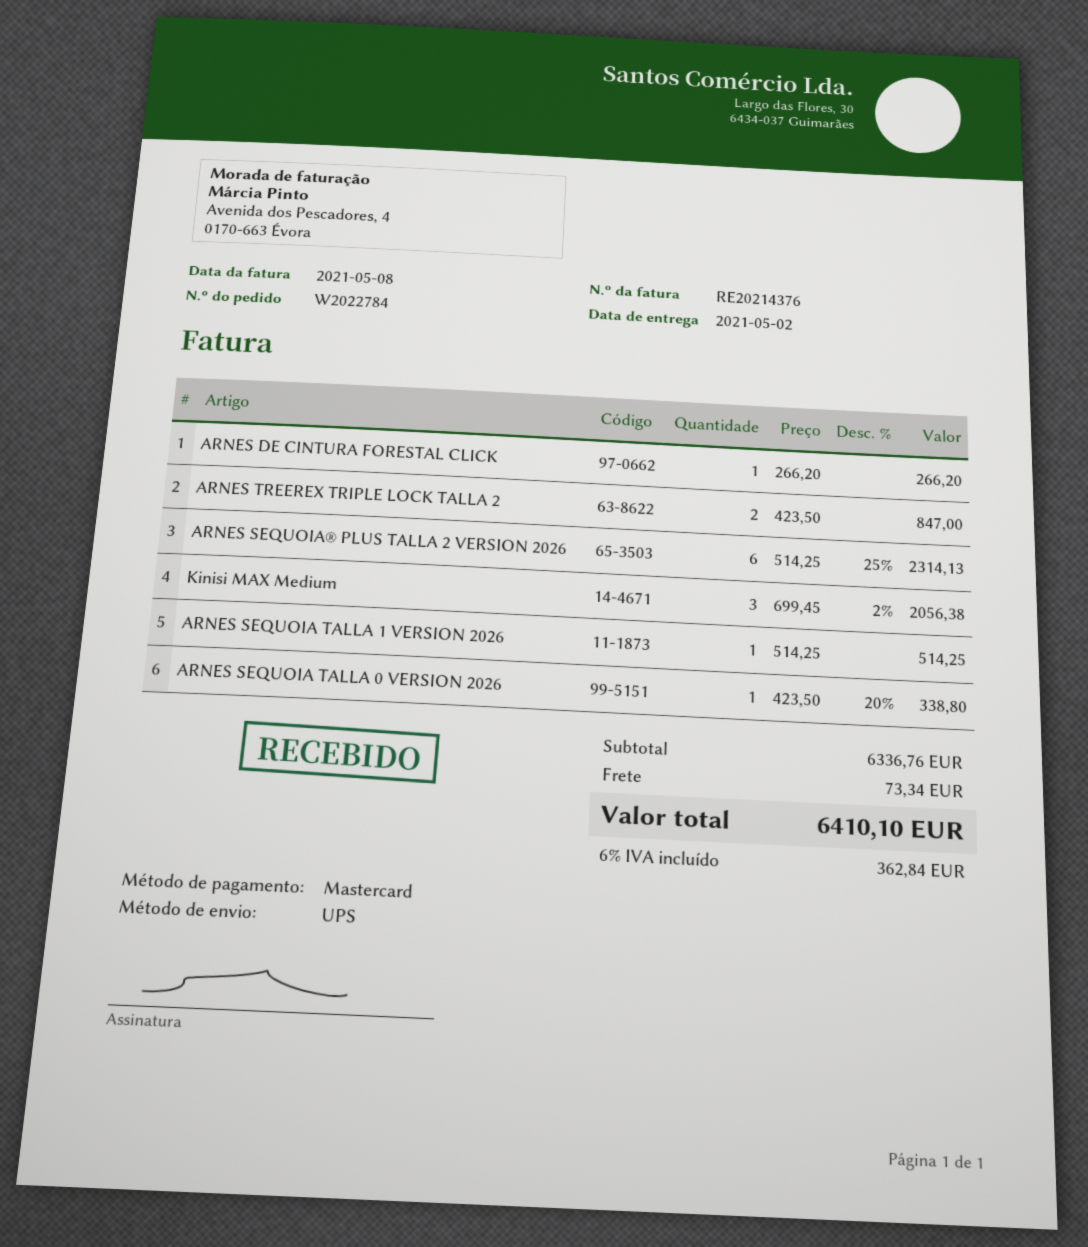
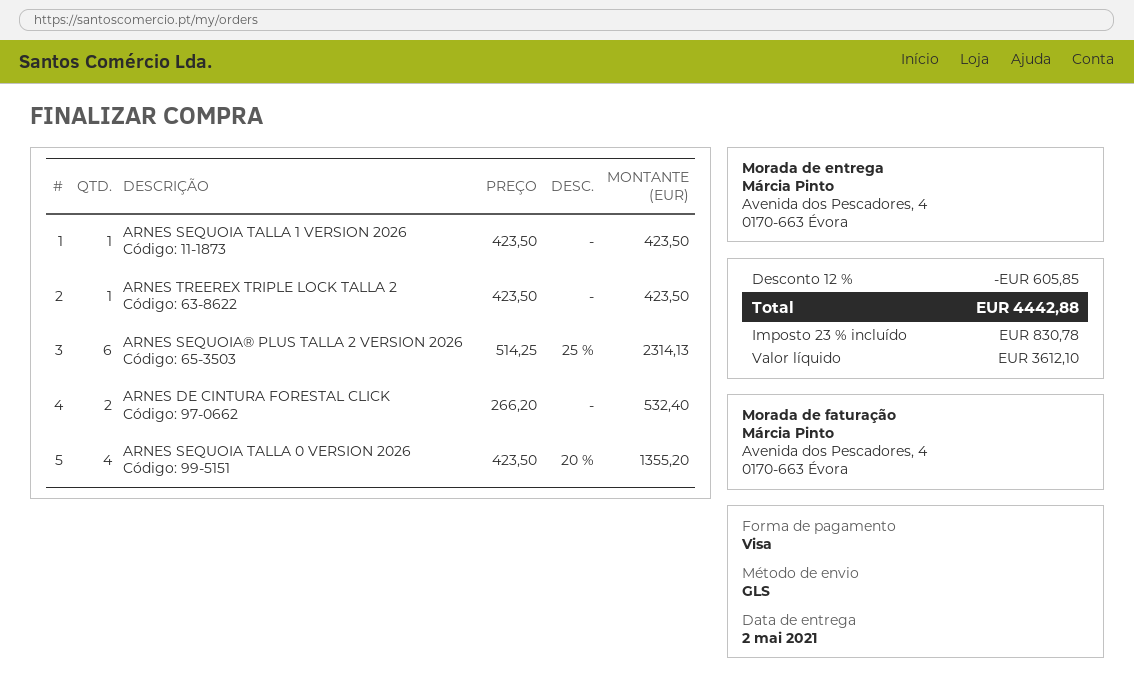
payment method: Mastercard -> Visa
shipping method: UPS -> GLS
ARNES DE CINTURA FORESTAL CLICK: 1 x 266.20 = 266.20 -> 2 x 266.20 = 532.40
ARNES TREEREX TRIPLE LOCK TALLA 2: 2 x 423.50 = 847.00 -> 1 x 423.50 = 423.50
Kinisi MAX Medium: 3 x 699.45 - 2% = 2056.38 -> none
ARNES SEQUOIA TALLA 1 VERSION 2026: 1 x 514.25 = 514.25 -> 1 x 423.50 = 423.50
ARNES SEQUOIA TALLA 0 VERSION 2026: 1 x 423.50 - 20% = 338.80 -> 4 x 423.50 - 20% = 1355.20
discount: none -> 12% = 605.85
shipping: 73.34 -> none
tax: 6% = 362.84 -> 23% = 830.78
total: 6410.10 -> 4442.88

